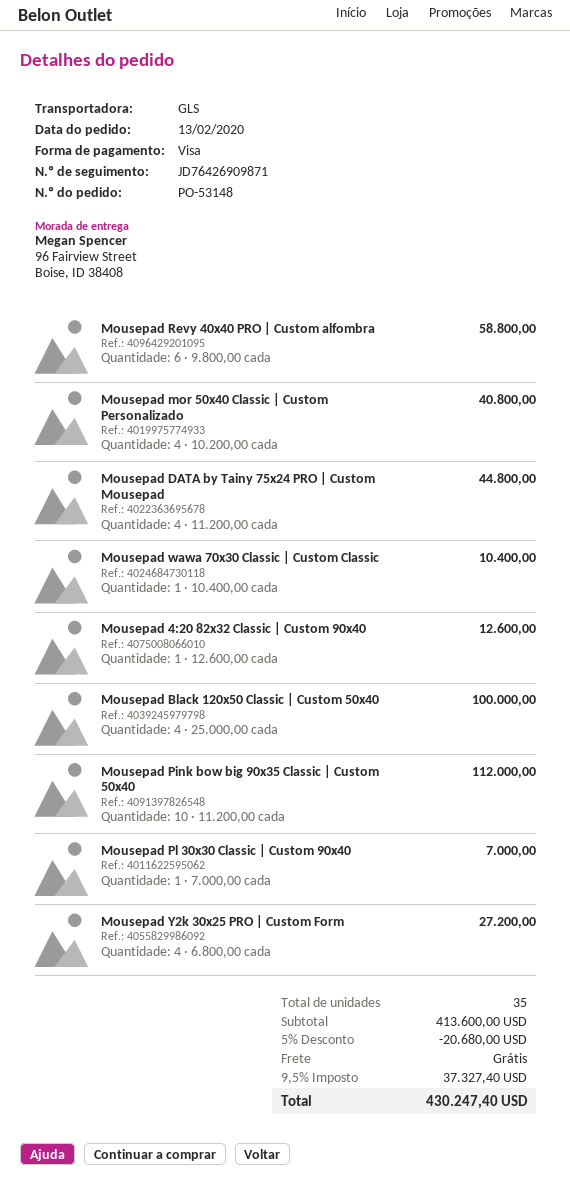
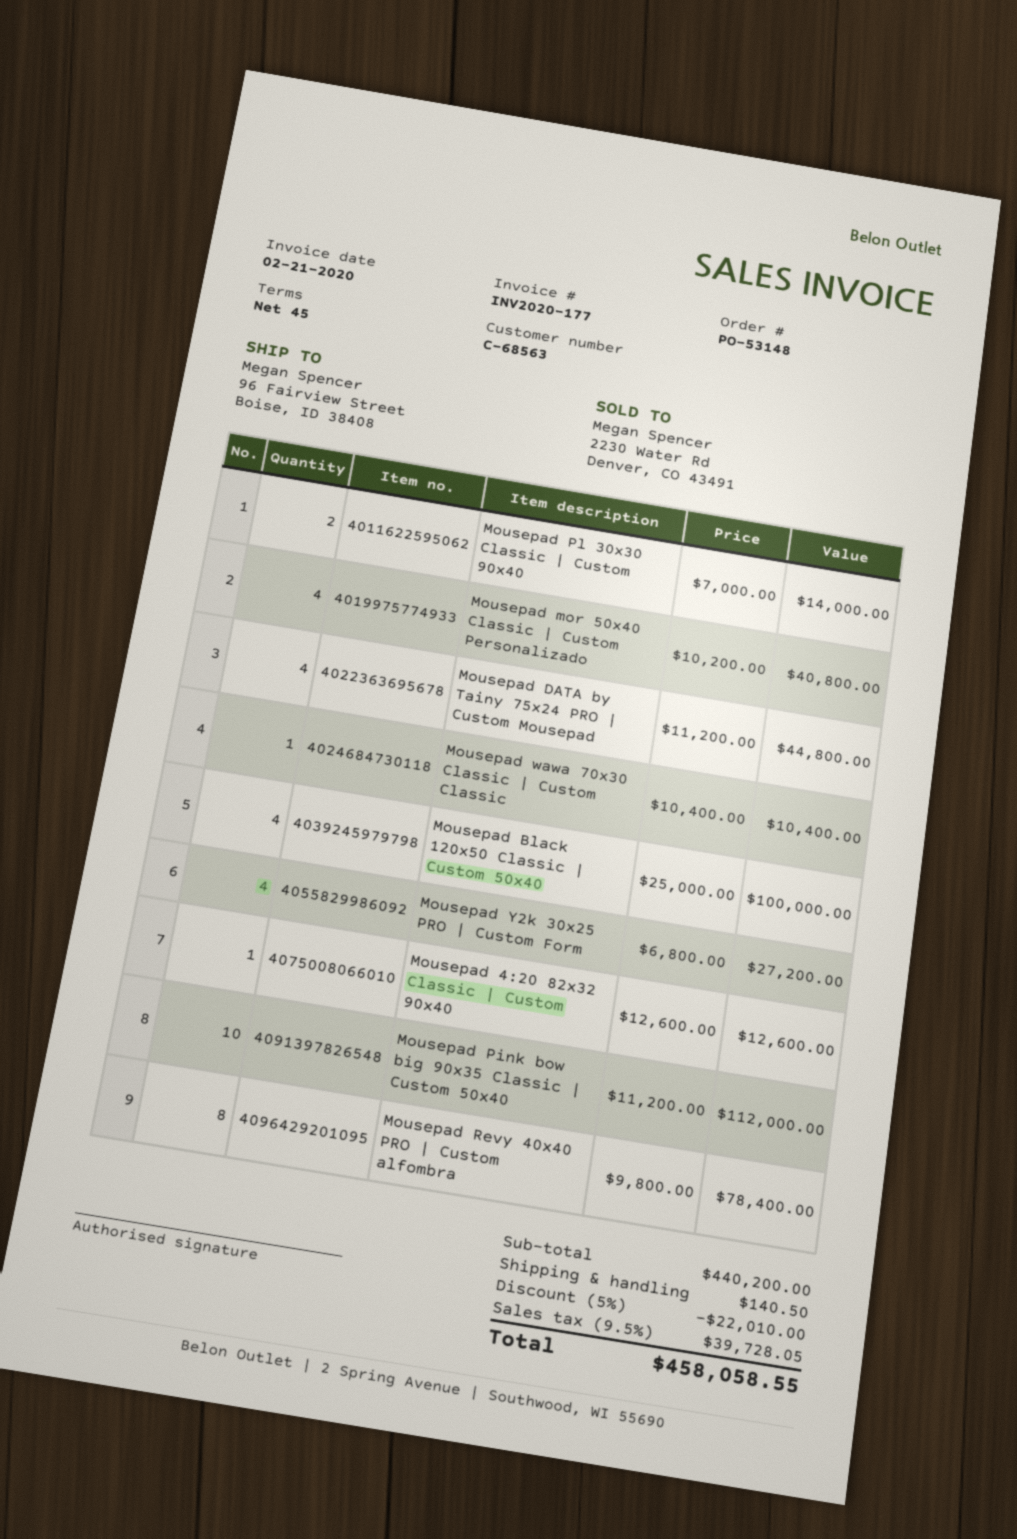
Mousepad Revy 40x40 PRO | Custom alfombra: 6 x 9800.00 = 58800.00 -> 8 x 9800.00 = 78400.00
Mousepad Pl 30x30 Classic | Custom 90x40: 1 x 7000.00 = 7000.00 -> 2 x 7000.00 = 14000.00
subtotal: 413600.00 -> 440200.00
discount: 5% = 20680.00 -> 5% = 22010.00
shipping: 0.00 -> 140.50
tax: 9.5% = 37327.40 -> 9.5% = 39728.05
total: 430247.40 -> 458058.55

